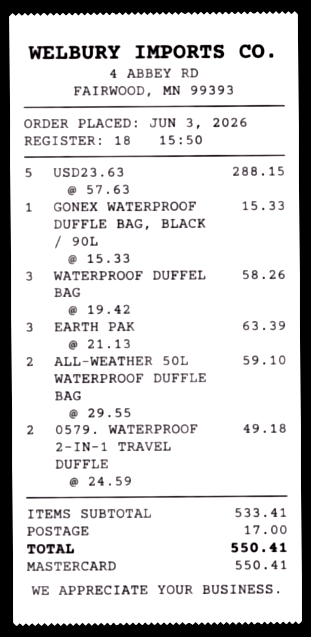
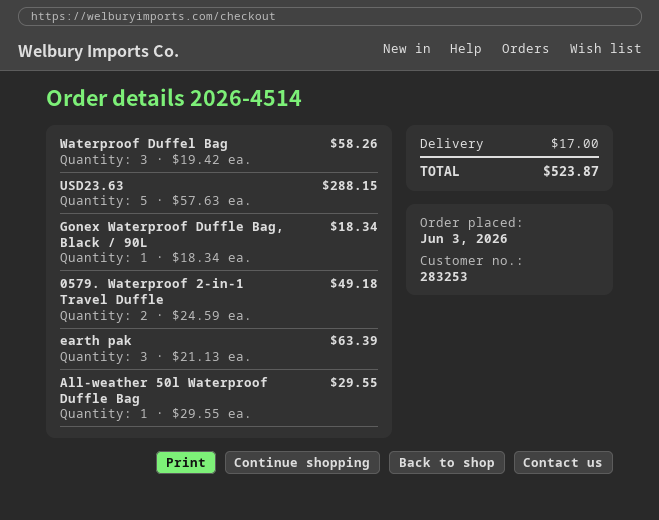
GONEX WATERPROOF DUFFLE BAG, BLACK / 90L: 1 x 15.33 = 15.33 -> 1 x 18.34 = 18.34
ALL-WEATHER 50L WATERPROOF DUFFLE BAG: 2 x 29.55 = 59.10 -> 1 x 29.55 = 29.55
total: 550.41 -> 523.87

